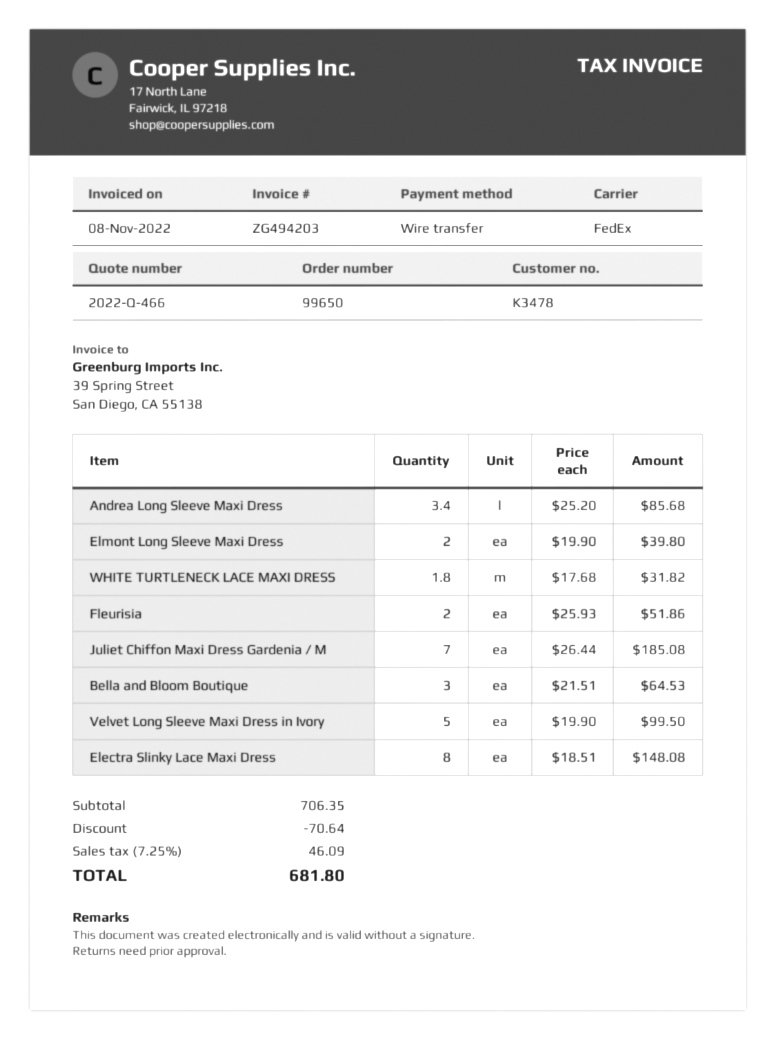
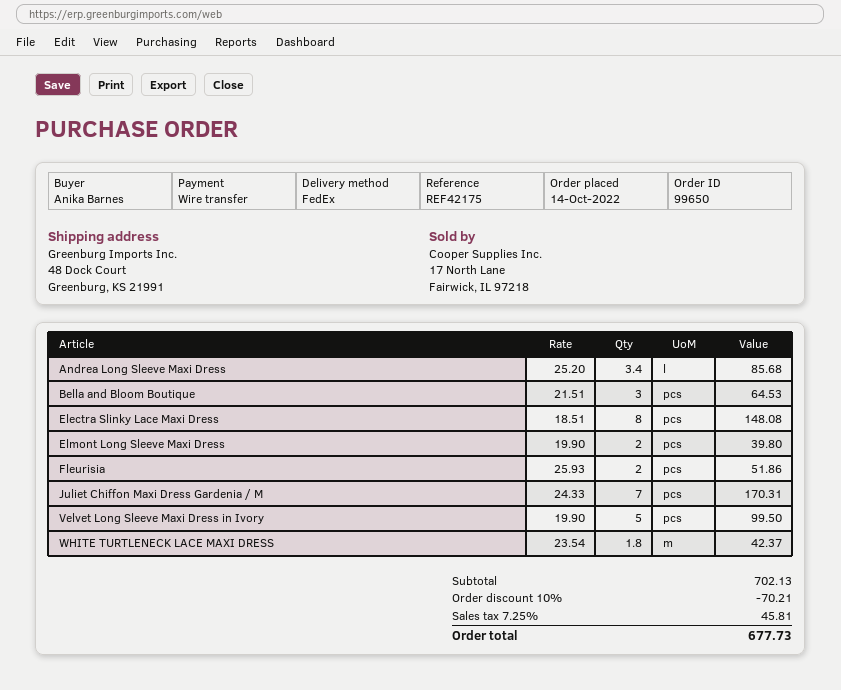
WHITE TURTLENECK LACE MAXI DRESS: 1.8 x 17.68 = 31.82 -> 1.8 x 23.54 = 42.37
Juliet Chiffon Maxi Dress Gardenia / M: 7 x 26.44 = 185.08 -> 7 x 24.33 = 170.31
subtotal: 706.35 -> 702.13
discount: 70.64 -> 70.21
tax: 7.25% = 46.09 -> 7.25% = 45.81
total: 681.80 -> 677.73

